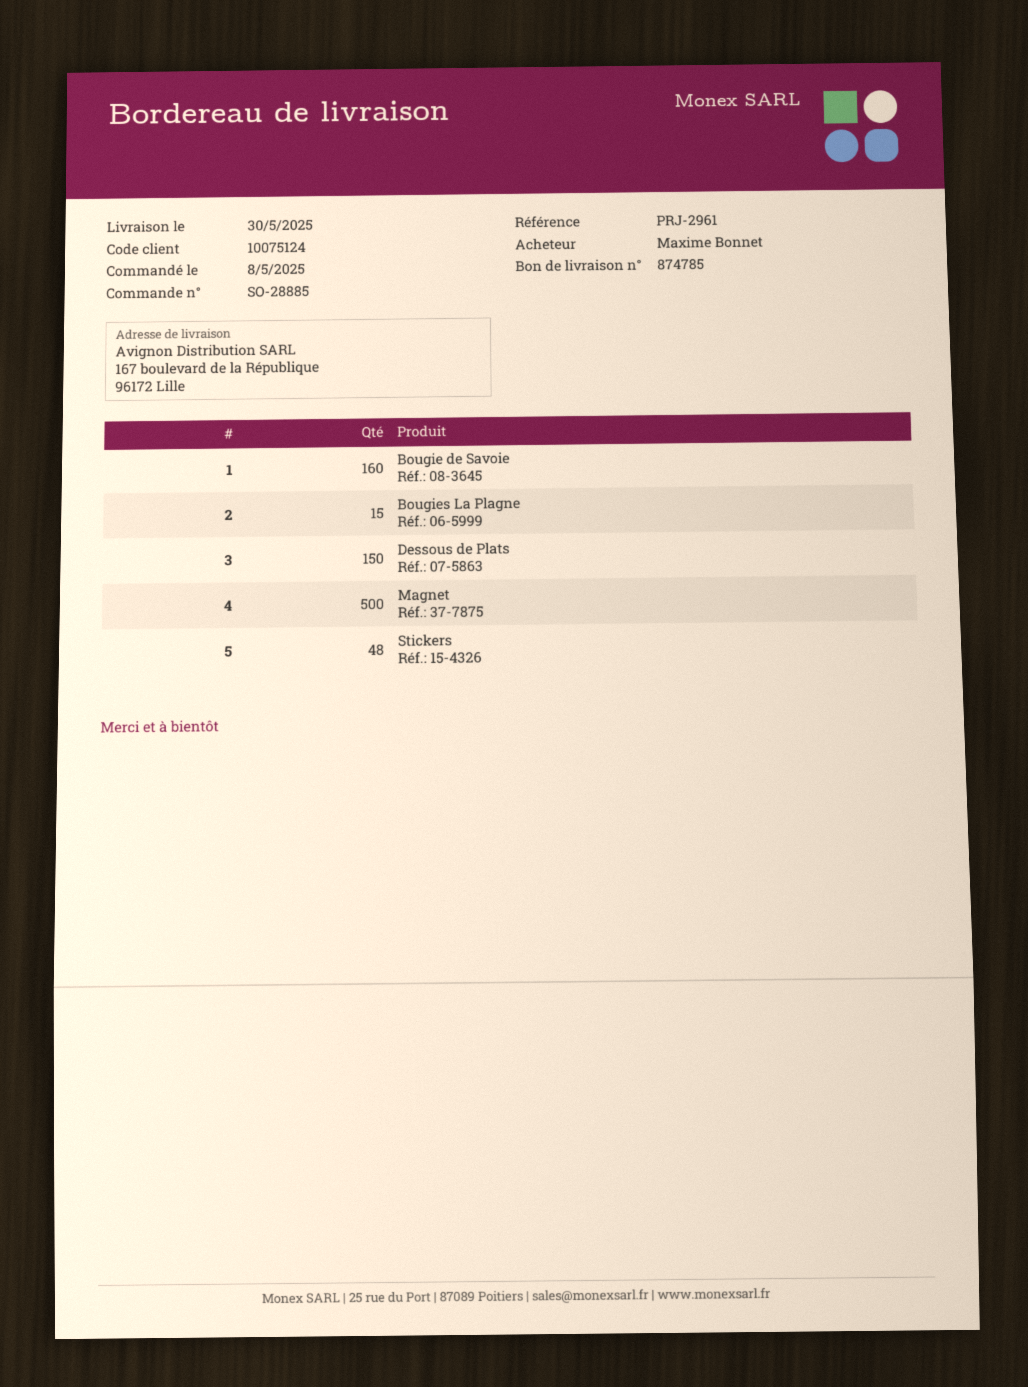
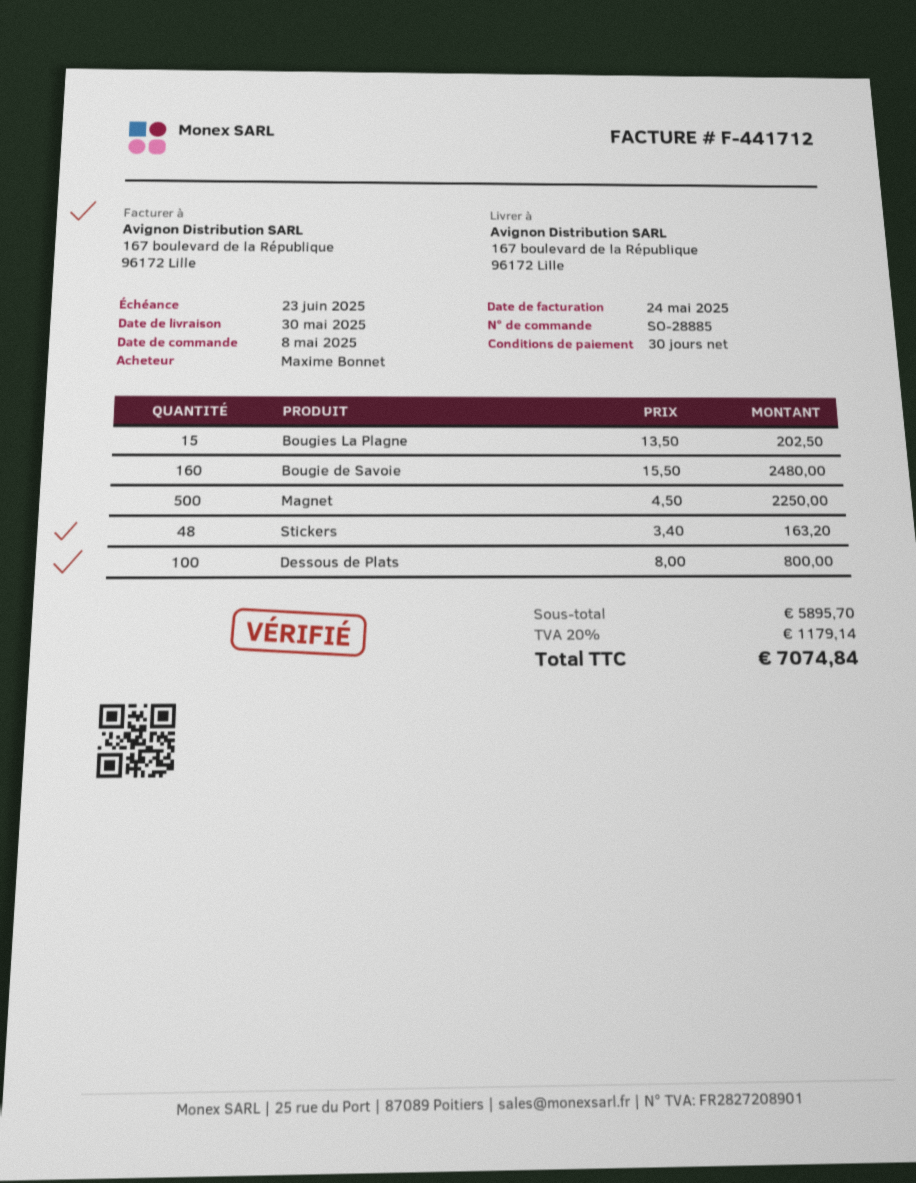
Dessous de Plats: 150 -> 100

